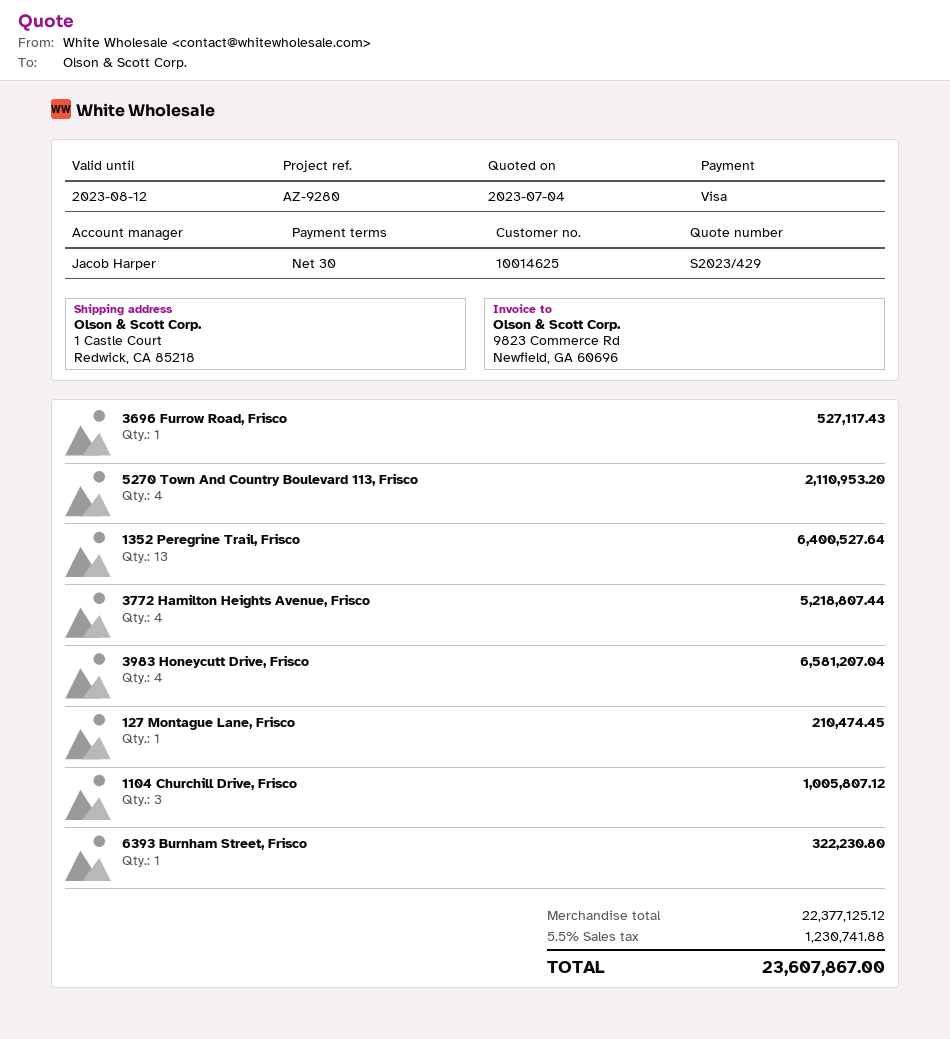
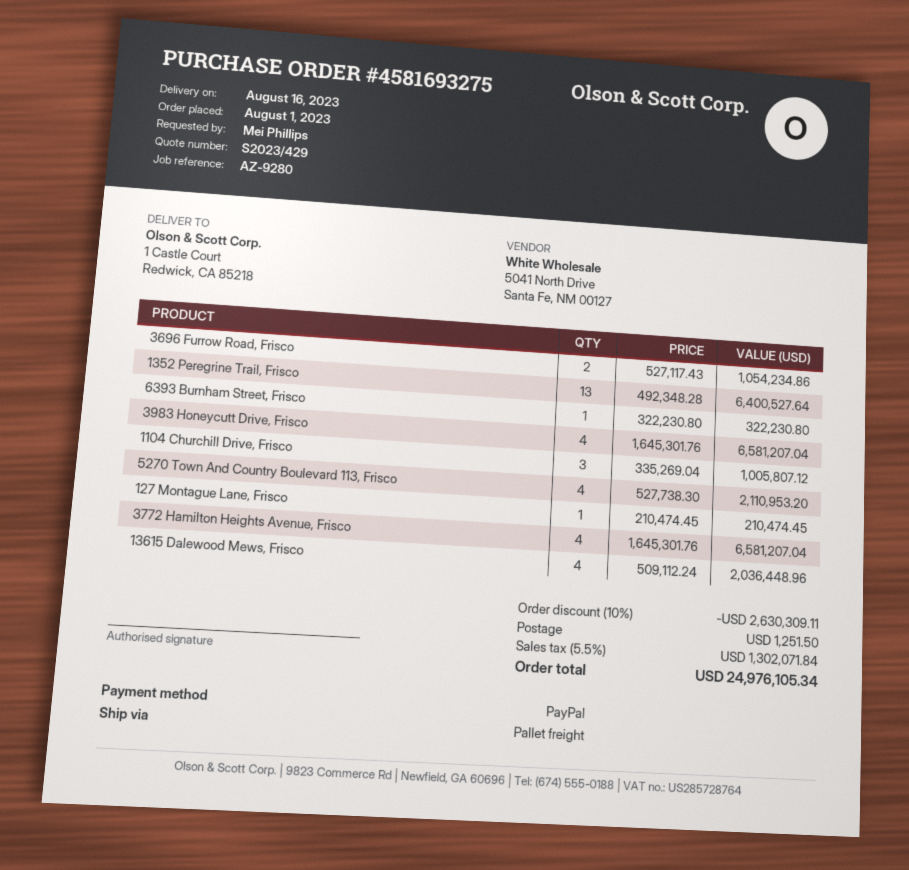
payment method: Visa -> PayPal
3696 Furrow Road, Frisco: 1 for 527117.43 -> 2 for 1054234.86
3772 Hamilton Heights Avenue, Frisco: 4 for 5218807.44 -> 4 for 6581207.04
13615 Dalewood Mews, Frisco: none -> 4 for 2036448.96
discount: none -> 10% = 2630309.11
shipping: none -> 1251.50
tax: 5.5% = 1230741.88 -> 5.5% = 1302071.84
total: 23607867.00 -> 24976105.34

